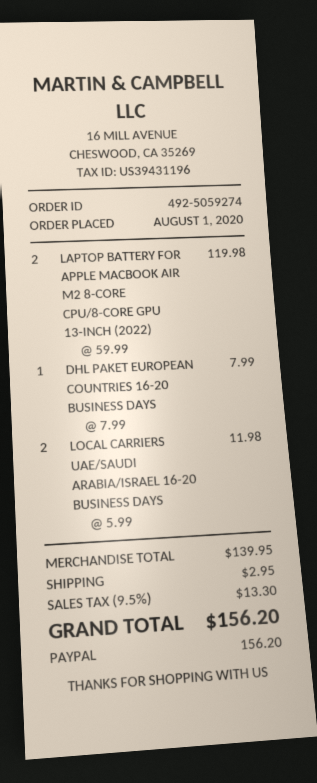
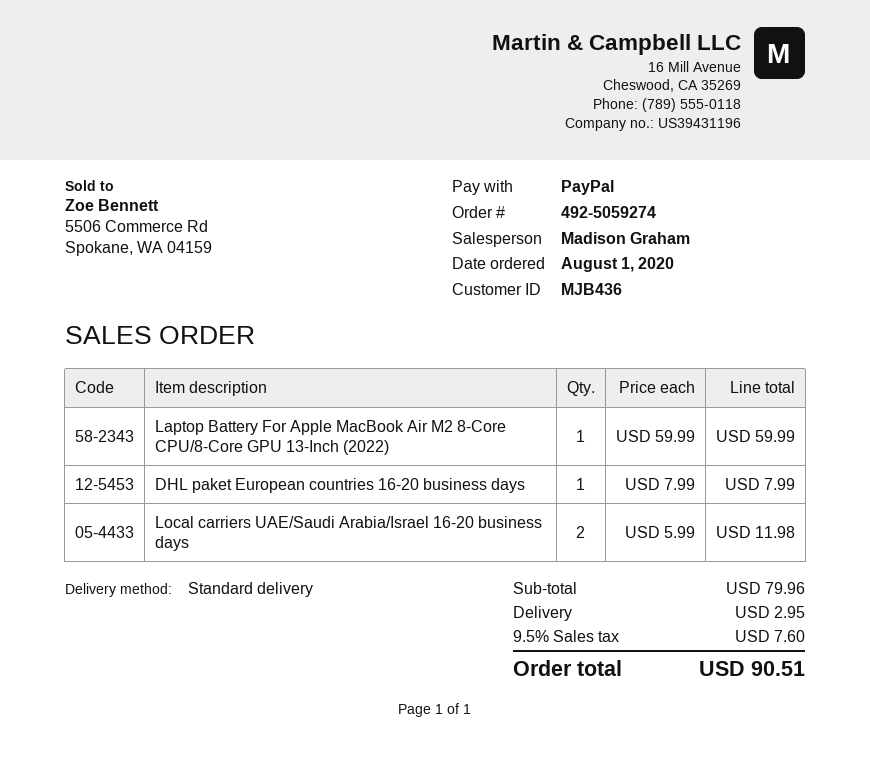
LAPTOP BATTERY FOR APPLE MACBOOK AIR M2 8-CORE CPU/8-CORE GPU 13-INCH (2022): 2 x 59.99 = 119.98 -> 1 x 59.99 = 59.99
subtotal: 139.95 -> 79.96
tax: 9.5% = 13.30 -> 9.5% = 7.60
total: 156.20 -> 90.51

